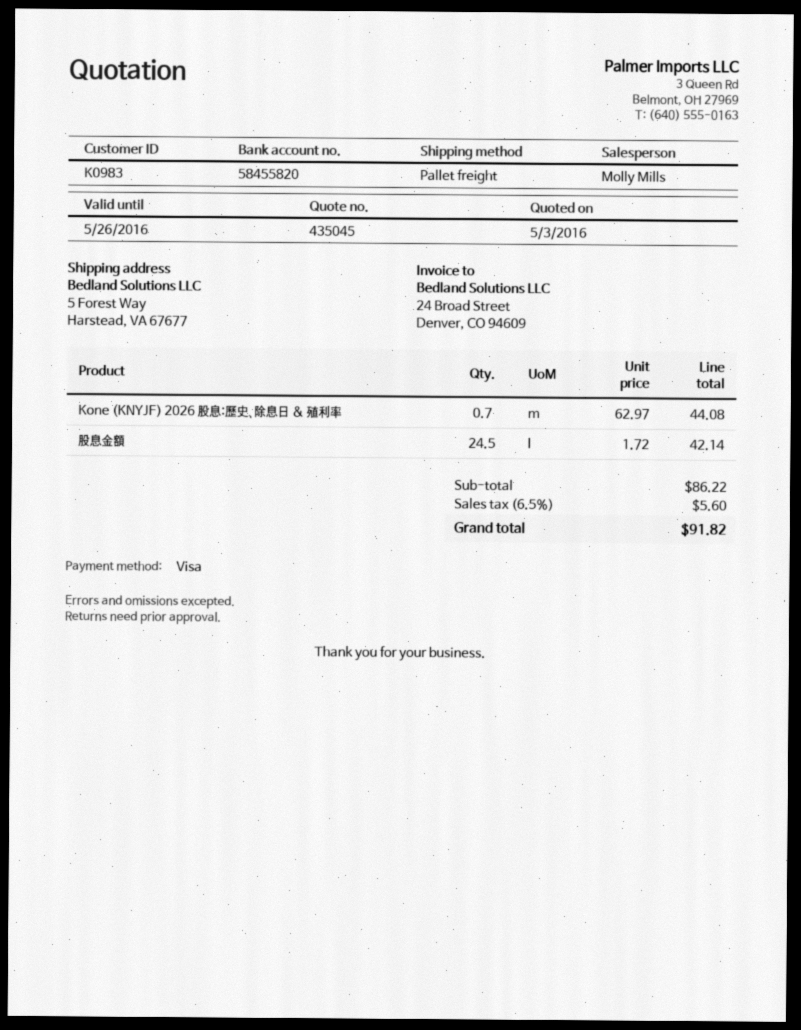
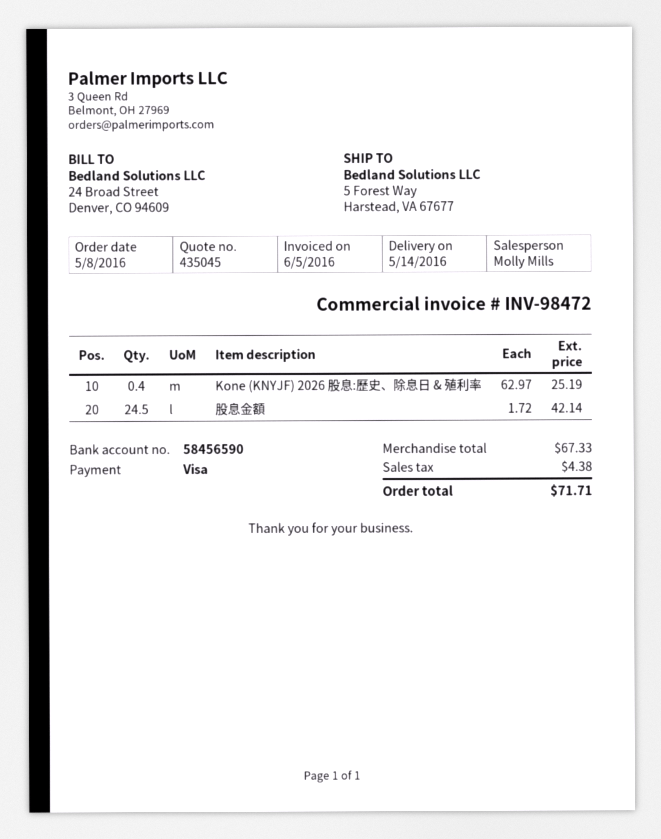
bank account: 58455820 -> 58456590
Kone (KNYJF) 2026 股息:歷史、除息日 & 殖利率: 0.7 x 62.97 = 44.08 -> 0.4 x 62.97 = 25.19
subtotal: 86.22 -> 67.33
tax: 5.60 -> 4.38
total: 91.82 -> 71.71

